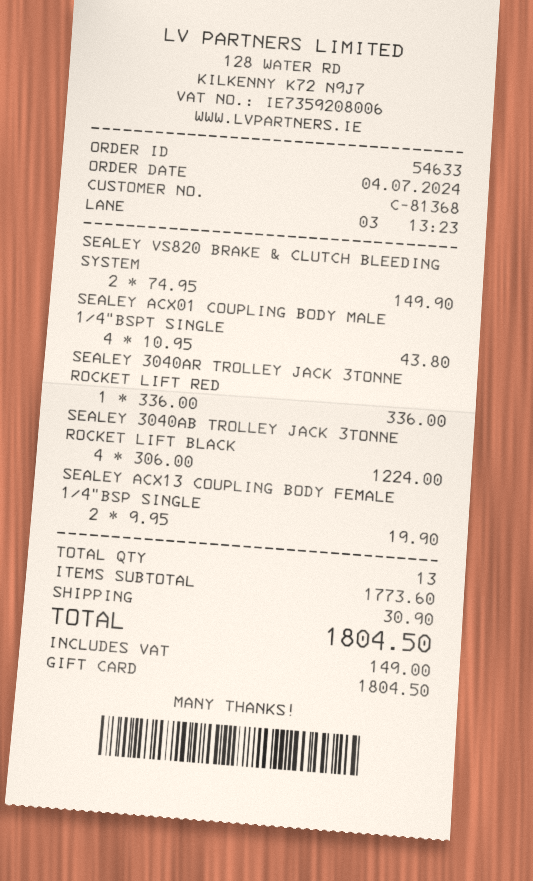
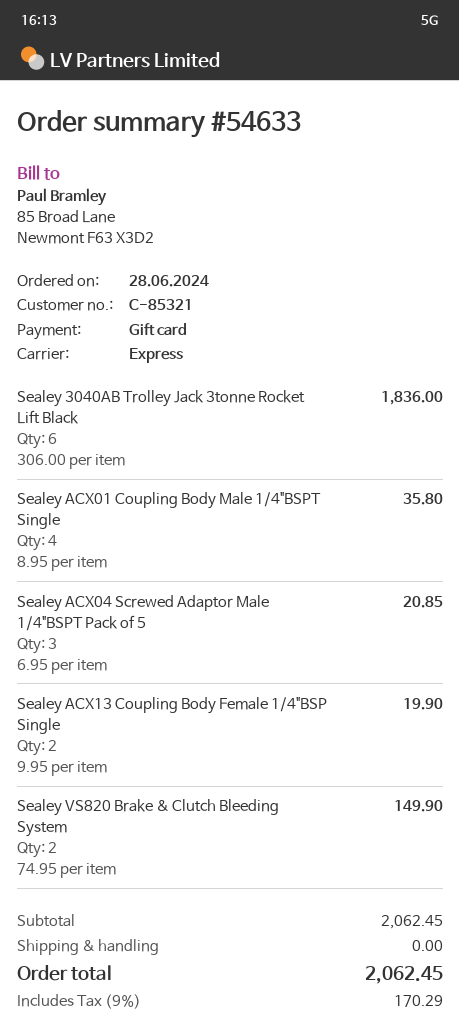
order date: 2024-07-04 -> 2024-06-28
customer number: C-81368 -> C-85321
SEALEY ACX01 COUPLING BODY MALE 1/4"BSPT SINGLE: 4 x 10.95 = 43.80 -> 4 x 8.95 = 35.80
SEALEY 3040AR TROLLEY JACK 3TONNE ROCKET LIFT RED: 1 x 336.00 = 336.00 -> none
SEALEY 3040AB TROLLEY JACK 3TONNE ROCKET LIFT BLACK: 4 x 306.00 = 1224.00 -> 6 x 306.00 = 1836.00
Sealey ACX04 Screwed Adaptor Male 1/4"BSPT Pack of 5: none -> 3 x 6.95 = 20.85
subtotal: 1773.60 -> 2062.45
shipping: 30.90 -> 0.00
tax: 149.00 -> 170.29
total: 1804.50 -> 2062.45

